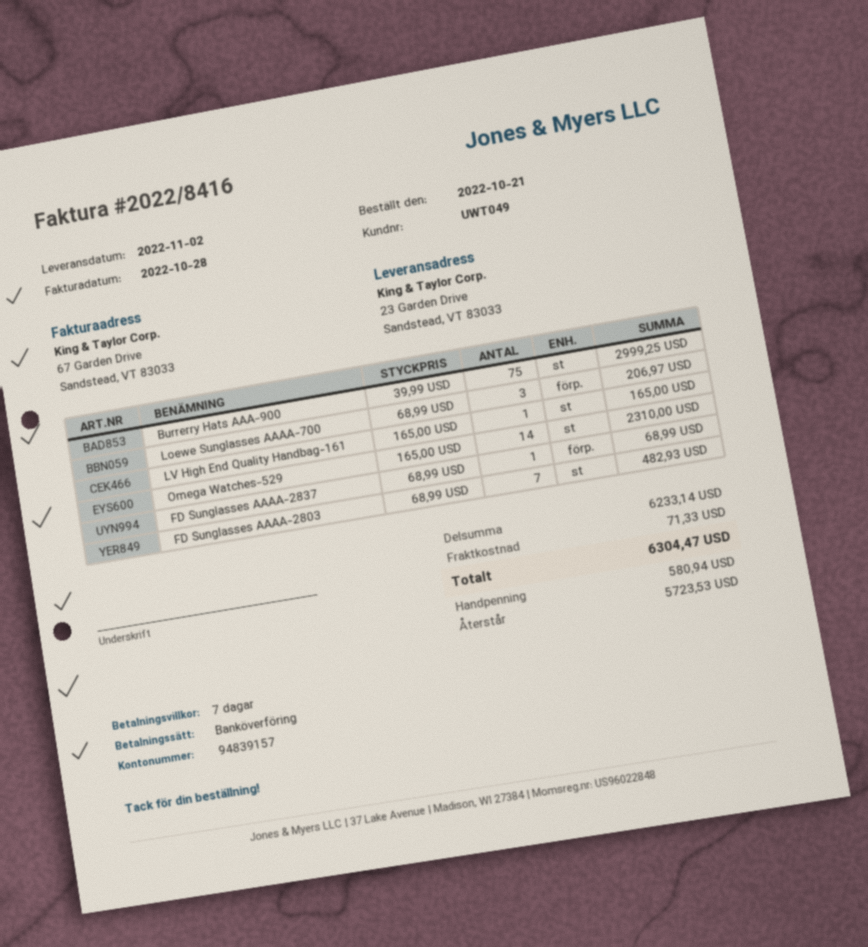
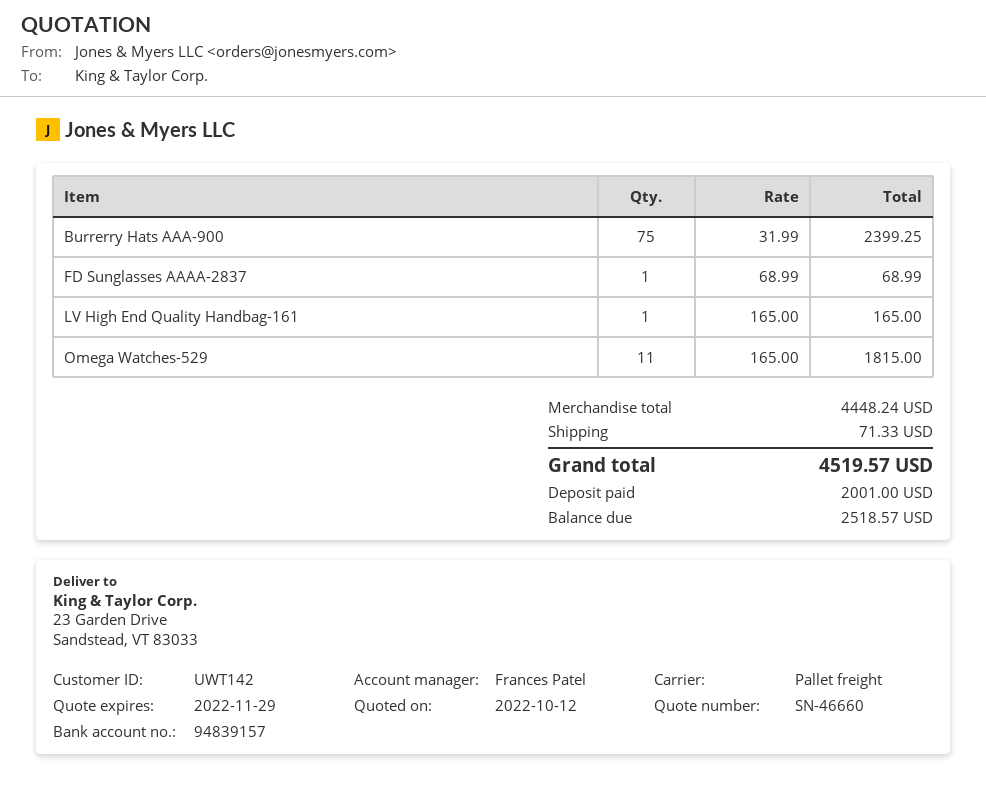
customer number: UWT049 -> UWT142
Burrerry Hats AAA-900: 75 x 39.99 = 2999.25 -> 75 x 31.99 = 2399.25
Loewe Sunglasses AAAA-700: 3 x 68.99 = 206.97 -> none
Omega Watches-529: 14 x 165.00 = 2310.00 -> 11 x 165.00 = 1815.00
FD Sunglasses AAAA-2803: 7 x 68.99 = 482.93 -> none
subtotal: 6233.14 -> 4448.24
total: 6304.47 -> 4519.57
deposit: 580.94 -> 2001.00
balance: 5723.53 -> 2518.57

